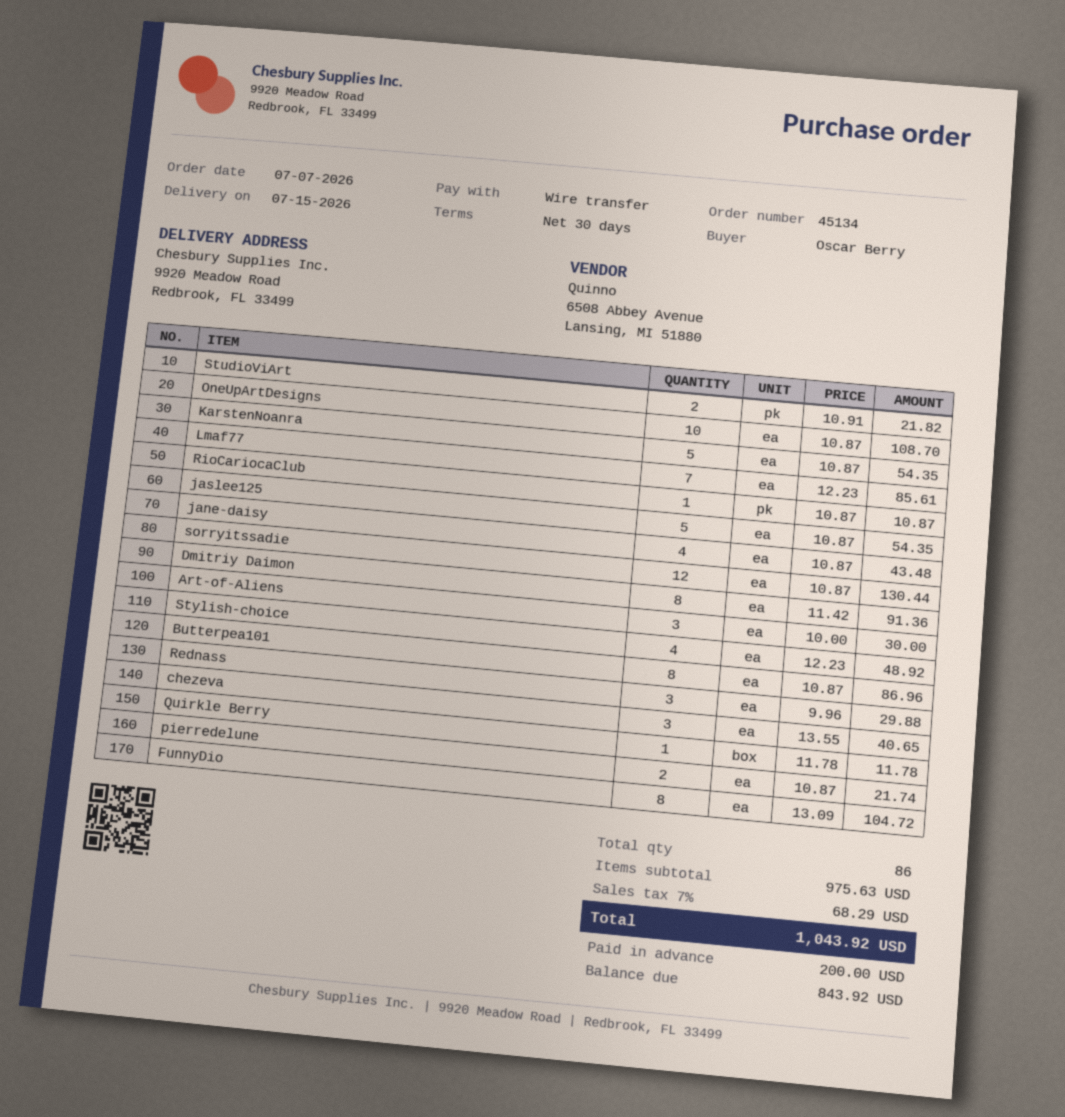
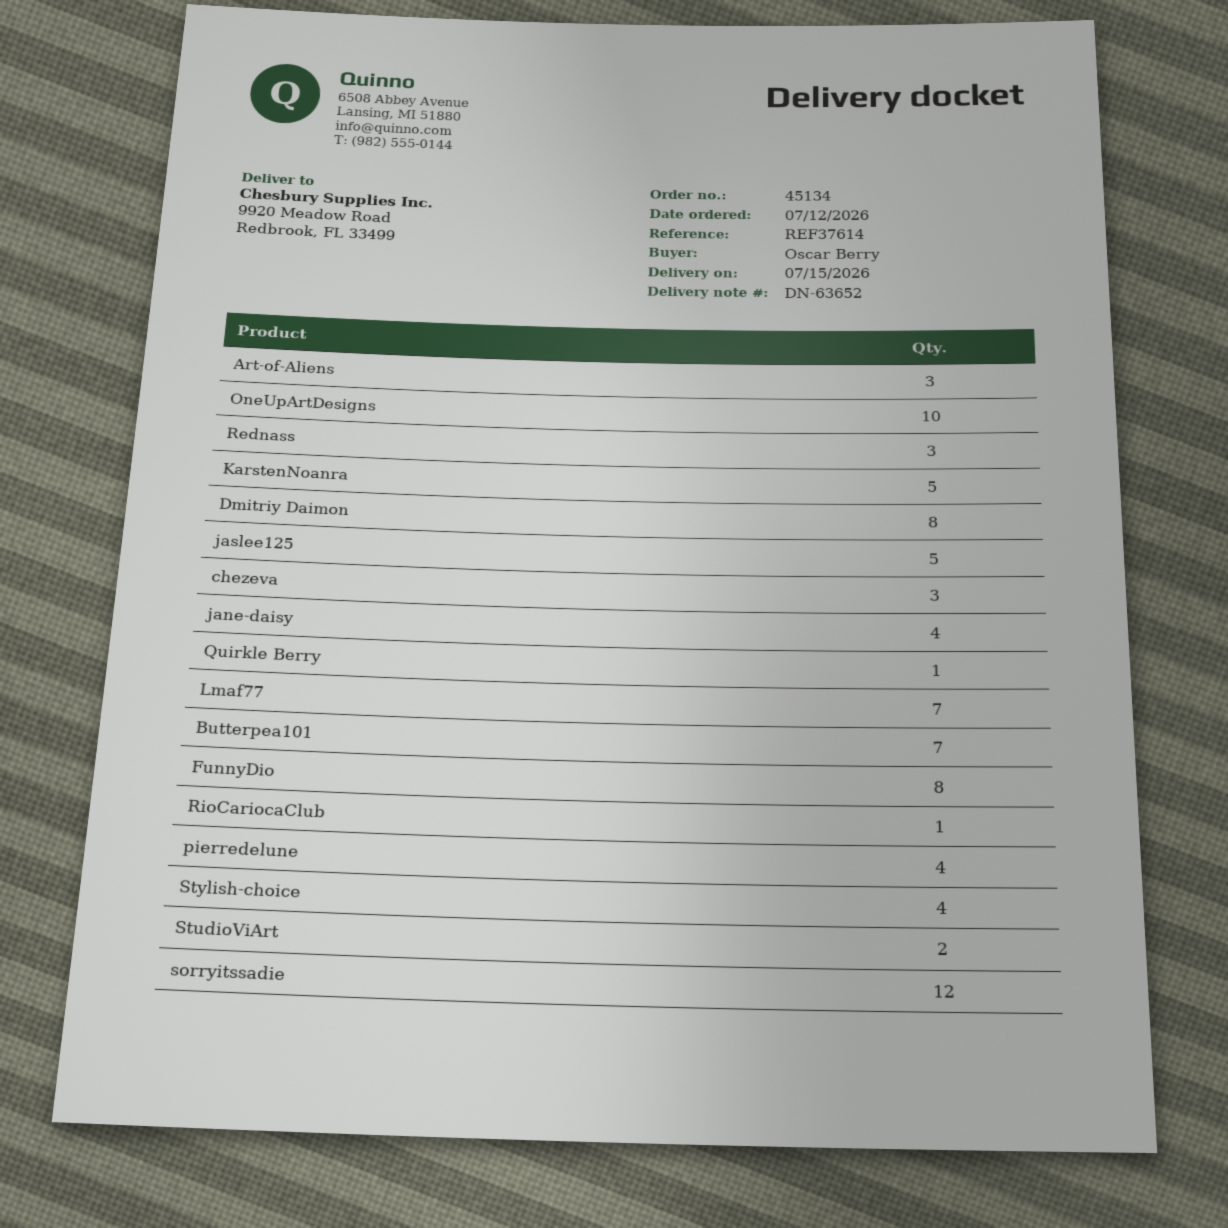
order date: 2026-07-07 -> 2026-07-12
Butterpea101: 8 -> 7
pierredelune: 2 -> 4

